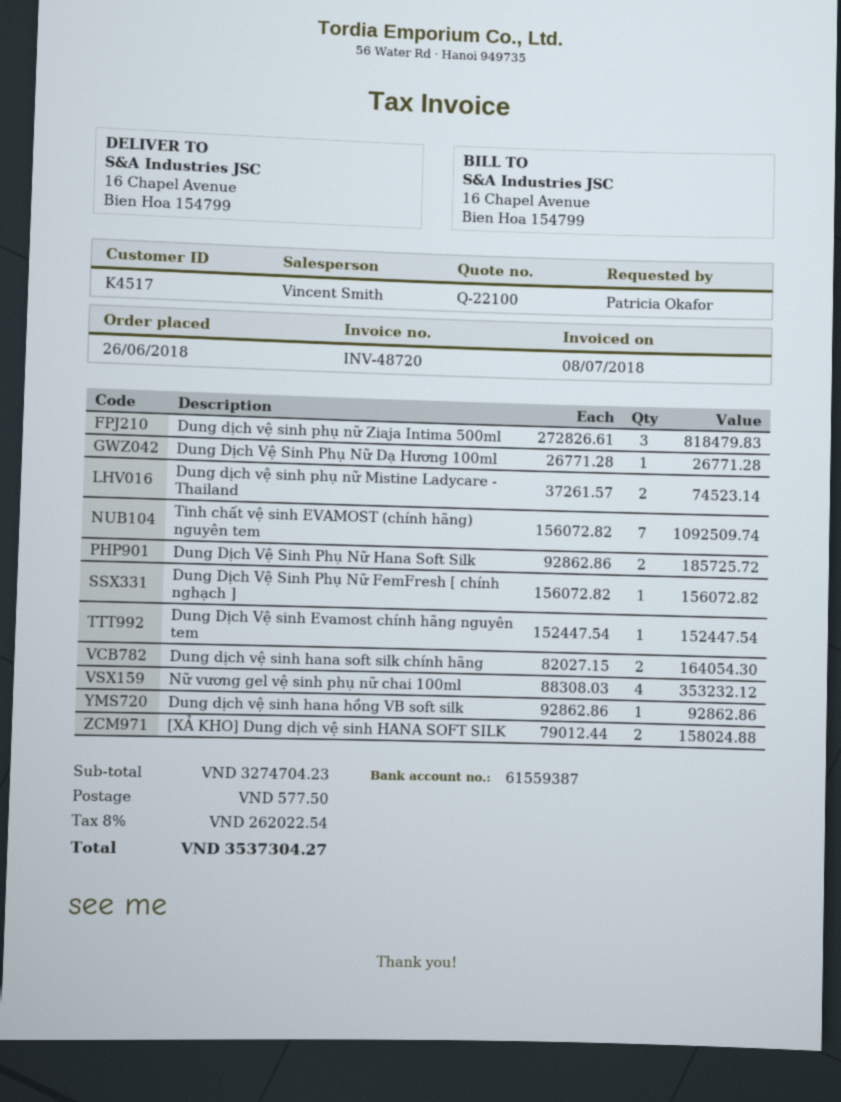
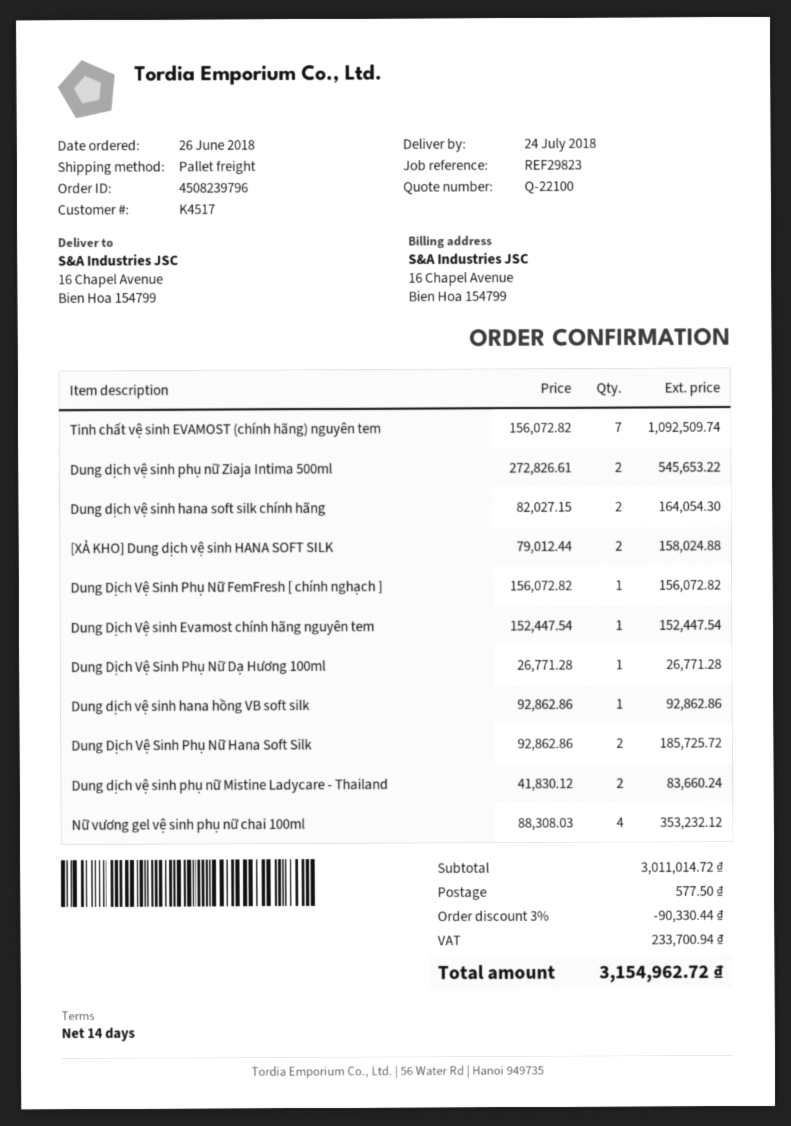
Dung dịch vệ sinh phụ nữ Ziaja Intima 500ml: 3 x 272826.61 = 818479.83 -> 2 x 272826.61 = 545653.22
Dung dịch vệ sinh phụ nữ Mistine Ladycare - Thailand: 2 x 37261.57 = 74523.14 -> 2 x 41830.12 = 83660.24
subtotal: 3274704.23 -> 3011014.72
discount: none -> 3% = 90330.44
tax: 262022.54 -> 233700.94
total: 3537304.27 -> 3154962.72

